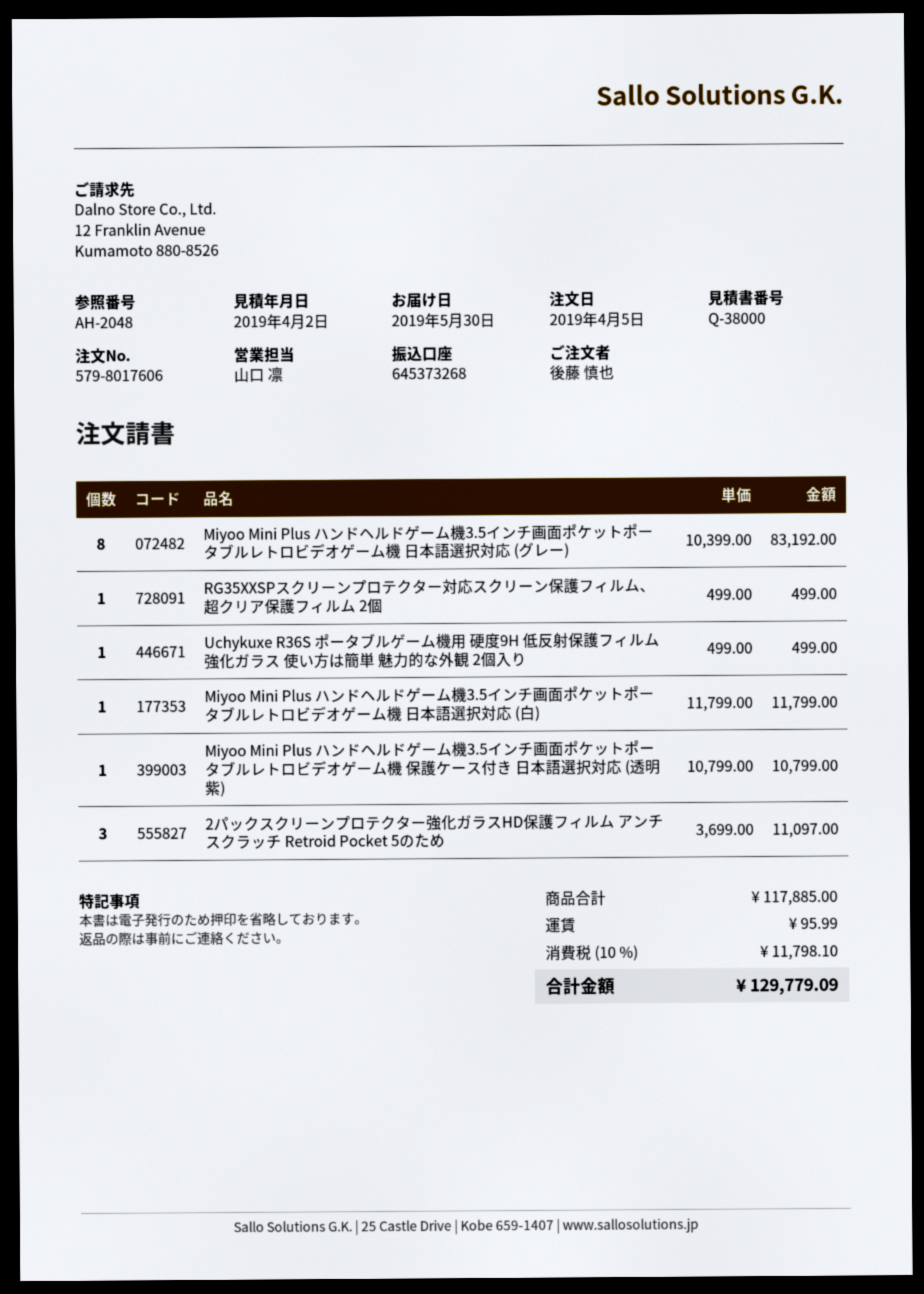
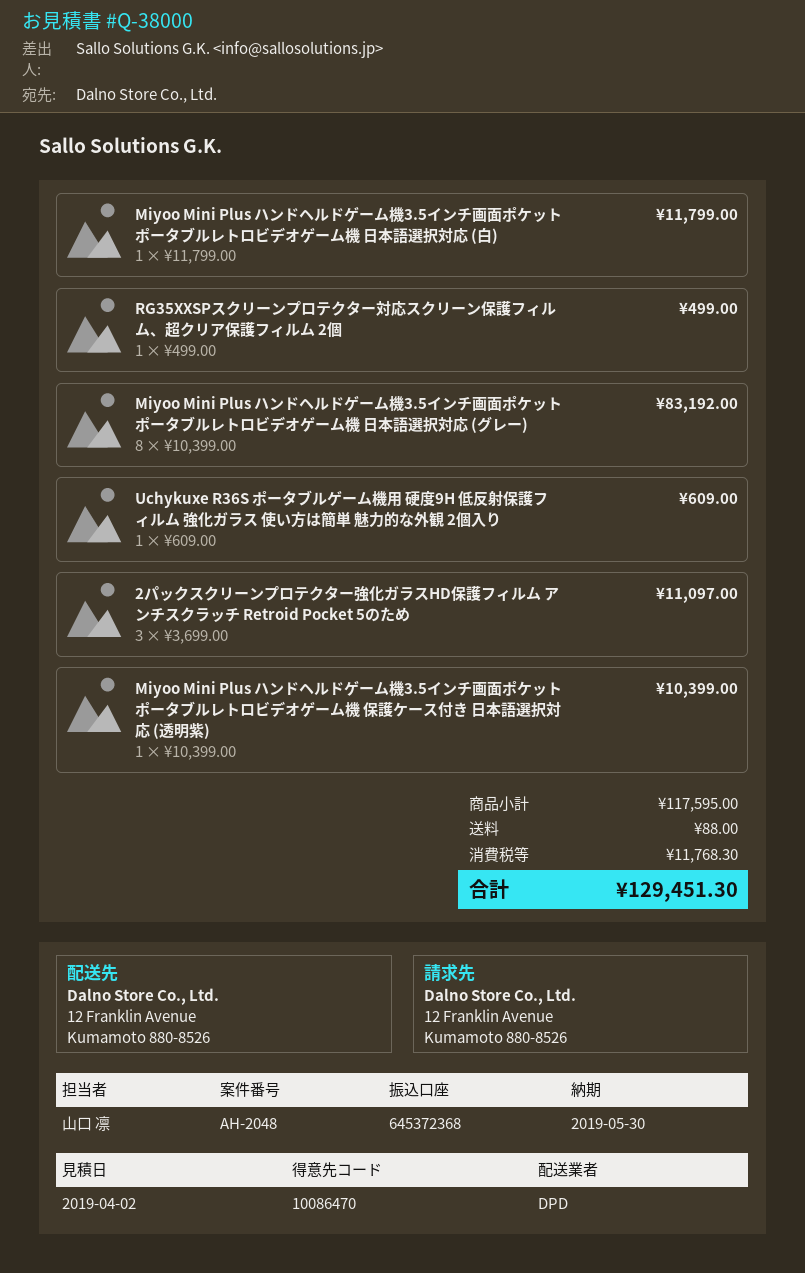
bank account: 645373268 -> 645372368
Uchykuxe R36S ポータブルゲーム機用 硬度9H 低反射保護フィルム 強化ガラス 使い方は簡単 魅力的な外観 2個入り: 1 x 499.00 = 499.00 -> 1 x 609.00 = 609.00
Miyoo Mini Plus ハンドヘルドゲーム機3.5インチ画面ポケットポータブルレトロビデオゲーム機 保護ケース付き 日本語選択対応 (透明紫): 1 x 10799.00 = 10799.00 -> 1 x 10399.00 = 10399.00
subtotal: 117885.00 -> 117595.00
shipping: 95.99 -> 88.00
tax: 11798.10 -> 11768.30
total: 129779.09 -> 129451.30

